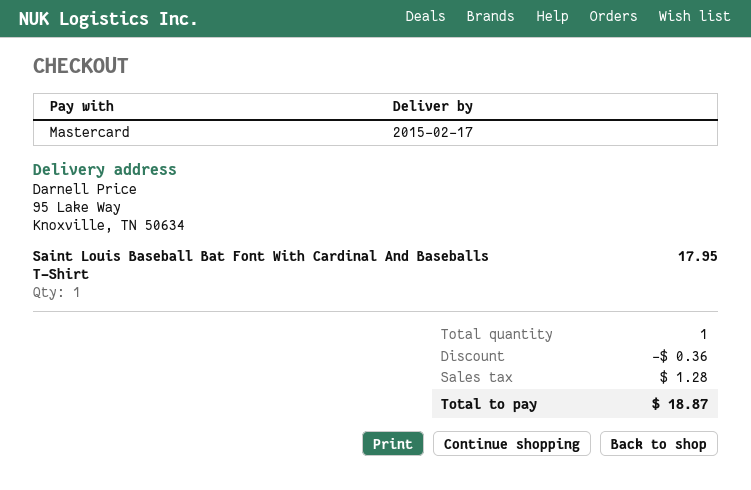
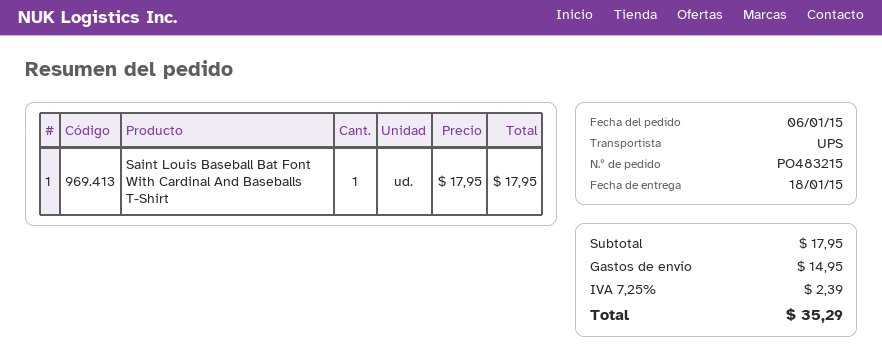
delivery date: 2015-02-17 -> 2015-01-18
discount: 0.36 -> none
shipping: none -> 14.95
tax: 1.28 -> 2.39
total: 18.87 -> 35.29

